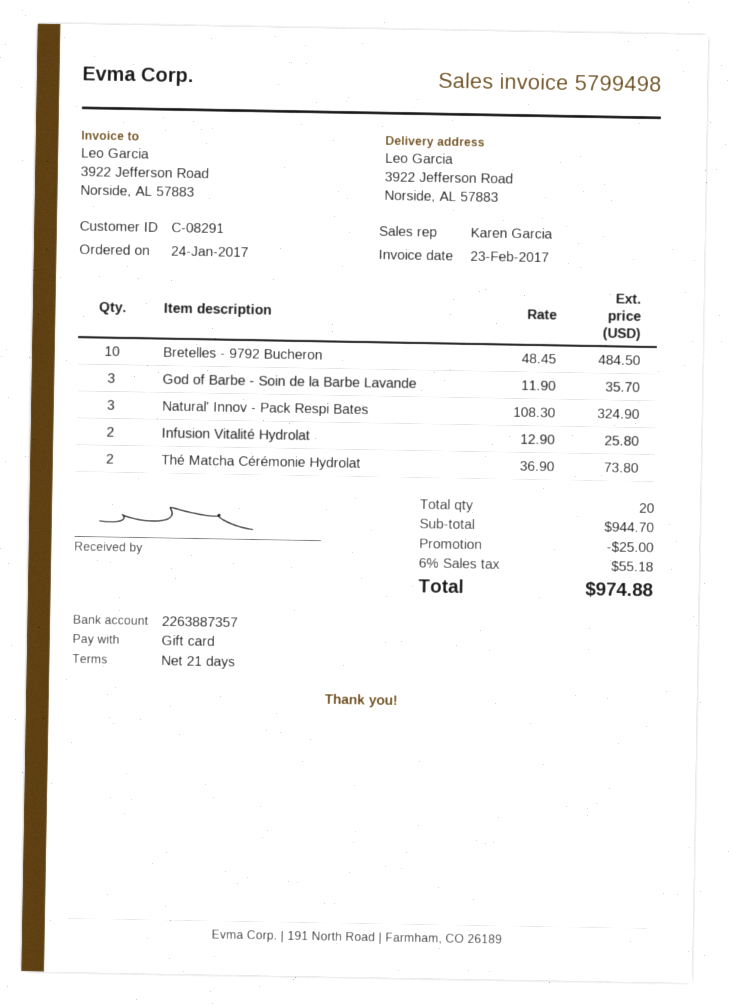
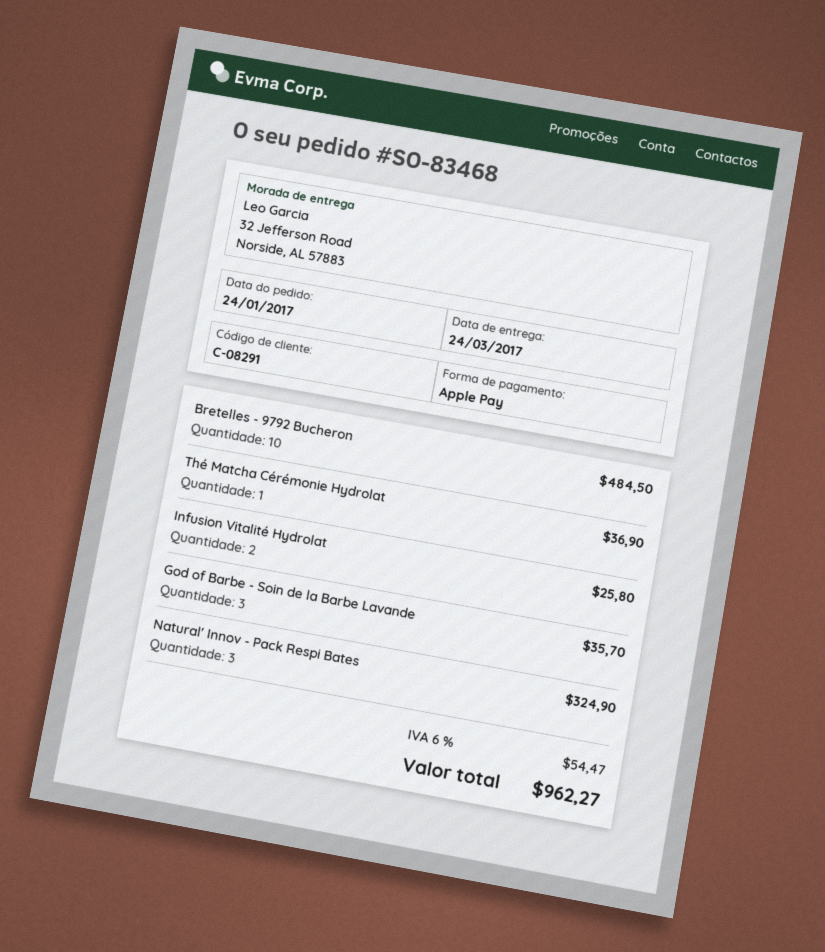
payment method: gift card -> Apple Pay
ship to: 3922 Jefferson Road, Norside, AL 57883 -> 32 Jefferson Road, Norside, AL 57883
Thé Matcha Cérémonie Hydrolat: 2 for 73.80 -> 1 for 36.90
discount: 25.00 -> none
tax: 6% = 55.18 -> 6% = 54.47
total: 974.88 -> 962.27

